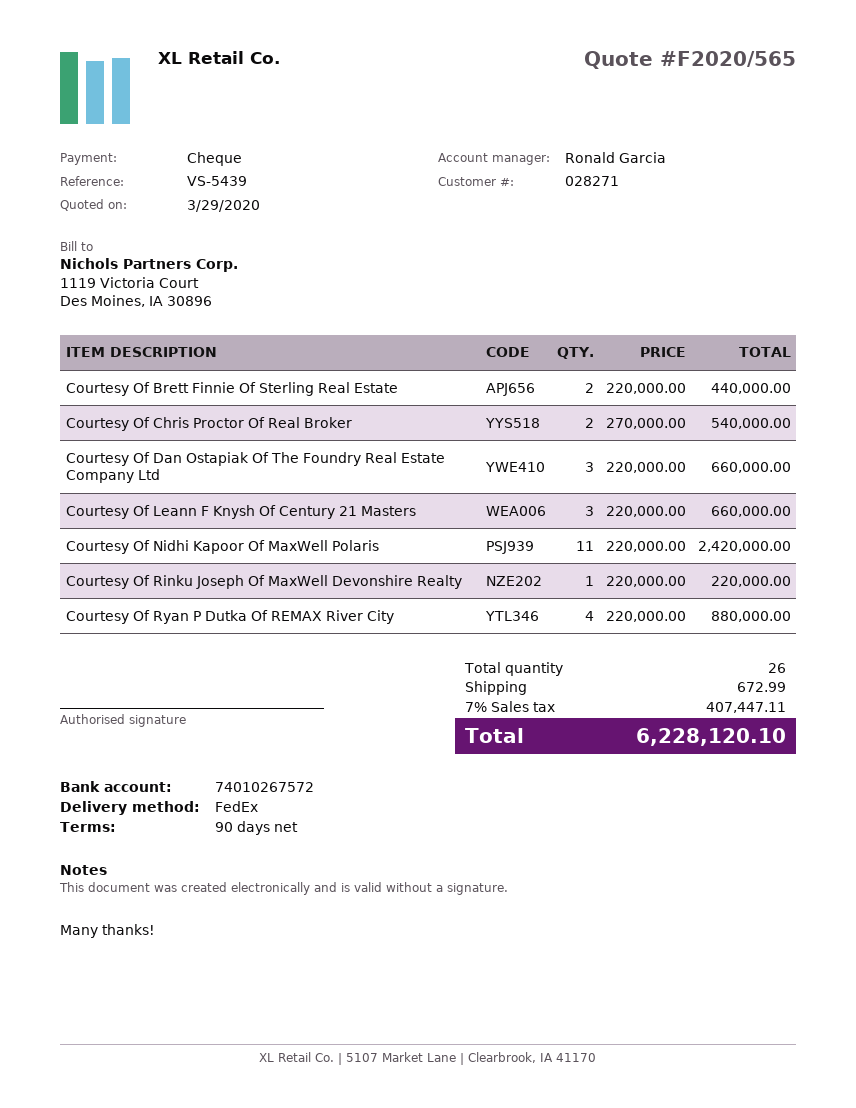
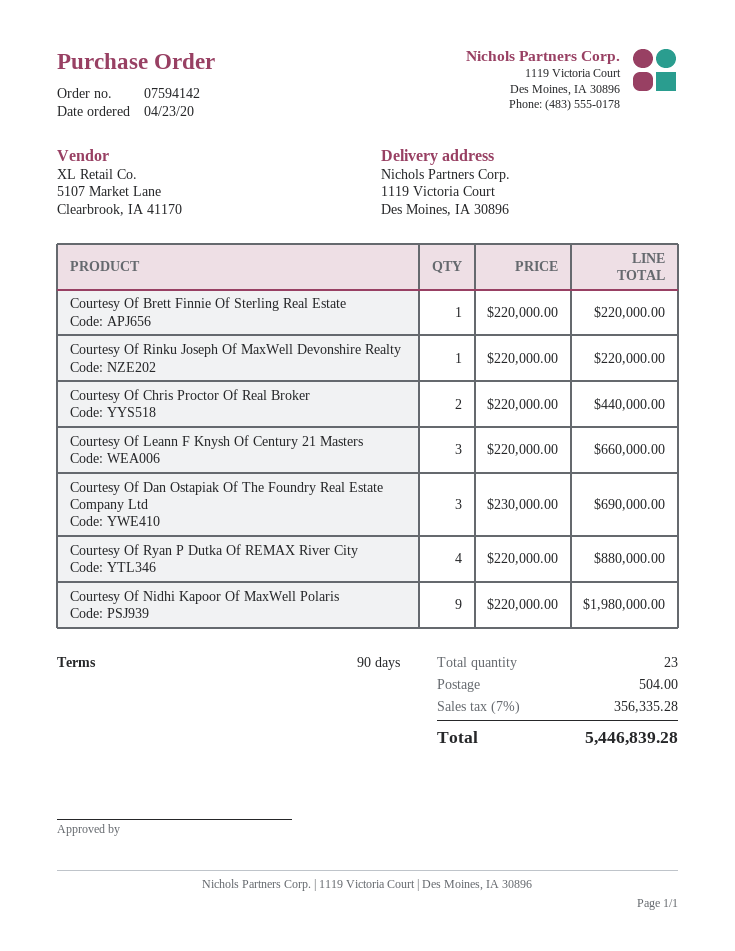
Courtesy Of Brett Finnie Of Sterling Real Estate: 2 x 220000.00 = 440000.00 -> 1 x 220000.00 = 220000.00
Courtesy Of Chris Proctor Of Real Broker: 2 x 270000.00 = 540000.00 -> 2 x 220000.00 = 440000.00
Courtesy Of Dan Ostapiak Of The Foundry Real Estate Company Ltd: 3 x 220000.00 = 660000.00 -> 3 x 230000.00 = 690000.00
Courtesy Of Nidhi Kapoor Of MaxWell Polaris: 11 x 220000.00 = 2420000.00 -> 9 x 220000.00 = 1980000.00
total quantity: 26 -> 23
shipping: 672.99 -> 504.00
tax: 7% = 407447.11 -> 7% = 356335.28
total: 6228120.10 -> 5446839.28

